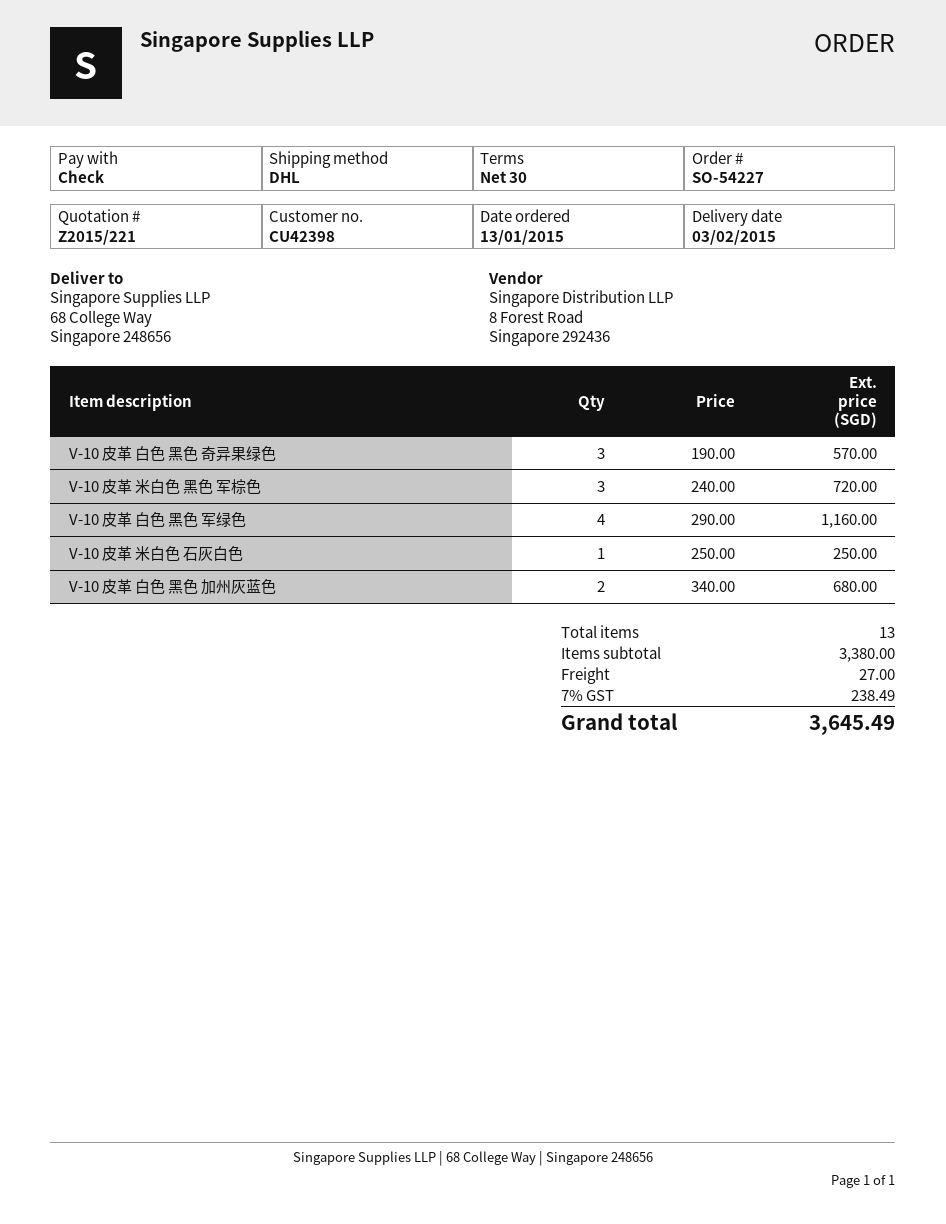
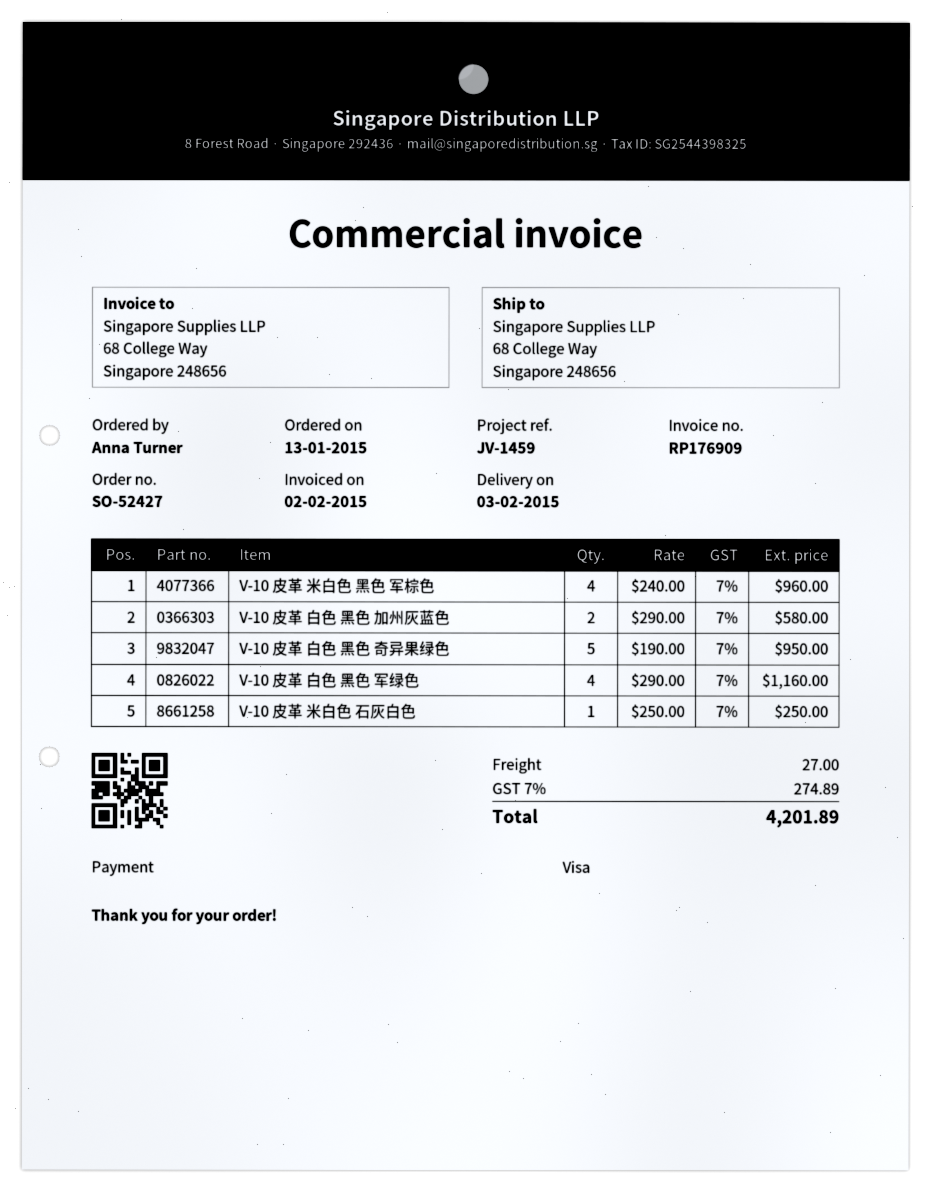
order number: SO-54227 -> SO-52427
payment method: cheque -> Visa
V-10 皮革 白色 黑色 奇异果绿色: 3 x 190.00 = 570.00 -> 5 x 190.00 = 950.00
V-10 皮革 米白色 黑色 军棕色: 3 x 240.00 = 720.00 -> 4 x 240.00 = 960.00
V-10 皮革 白色 黑色 加州灰蓝色: 2 x 340.00 = 680.00 -> 2 x 290.00 = 580.00
tax: 7% = 238.49 -> 7% = 274.89
total: 3645.49 -> 4201.89

